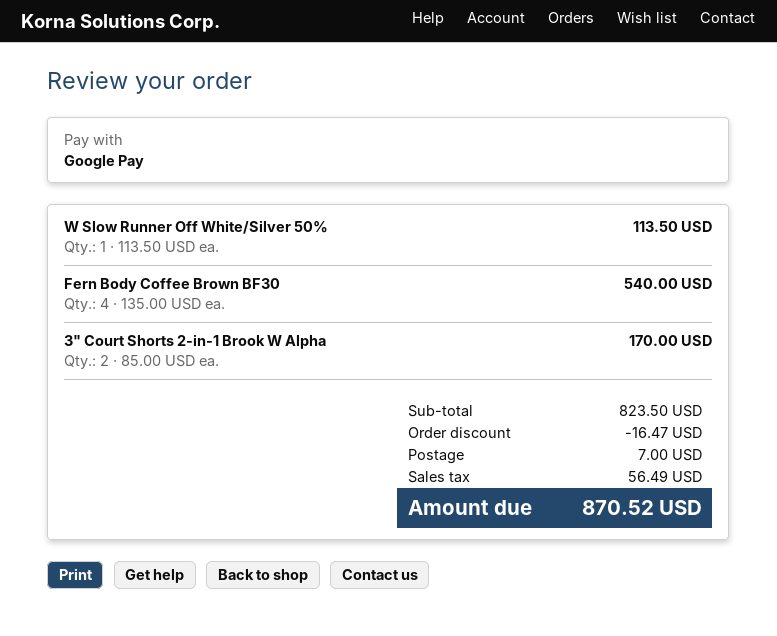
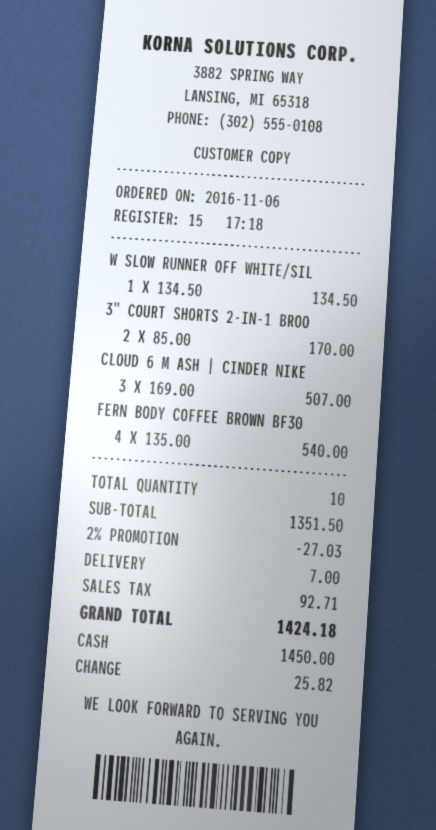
payment method: Google Pay -> cash
W Slow Runner Off White/Silver 50%: 1 x 113.50 = 113.50 -> 1 x 134.50 = 134.50
CLOUD 6 M ASH | CINDER NIKE: none -> 3 x 169.00 = 507.00
subtotal: 823.50 -> 1351.50
discount: 16.47 -> 27.03
tax: 56.49 -> 92.71
total: 870.52 -> 1424.18

